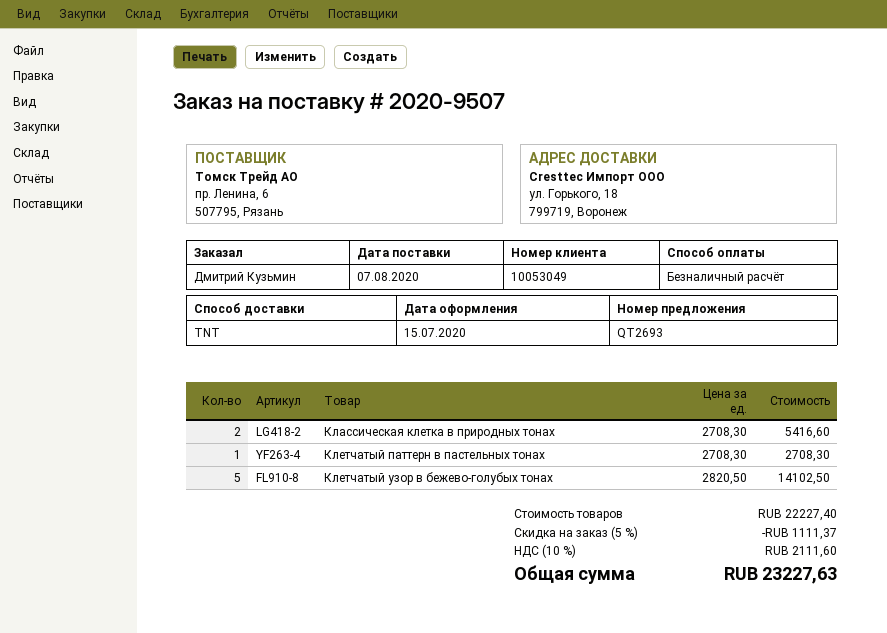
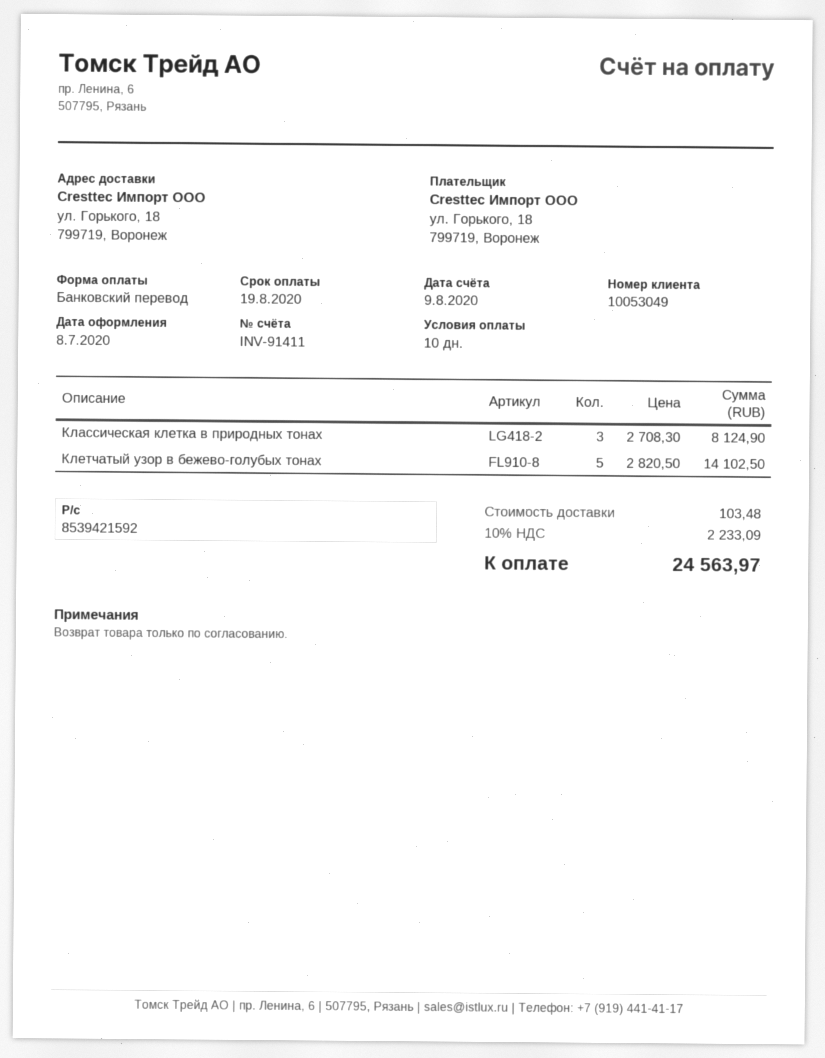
order date: 2020-07-15 -> 2020-07-08
Классическая клетка в природных тонах: 2 x 2708.30 = 5416.60 -> 3 x 2708.30 = 8124.90
Клетчатый паттерн в пастельных тонах: 1 x 2708.30 = 2708.30 -> none
discount: 5% = 1111.37 -> none
shipping: none -> 103.48
tax: 10% = 2111.60 -> 10% = 2233.09
total: 23227.63 -> 24563.97

